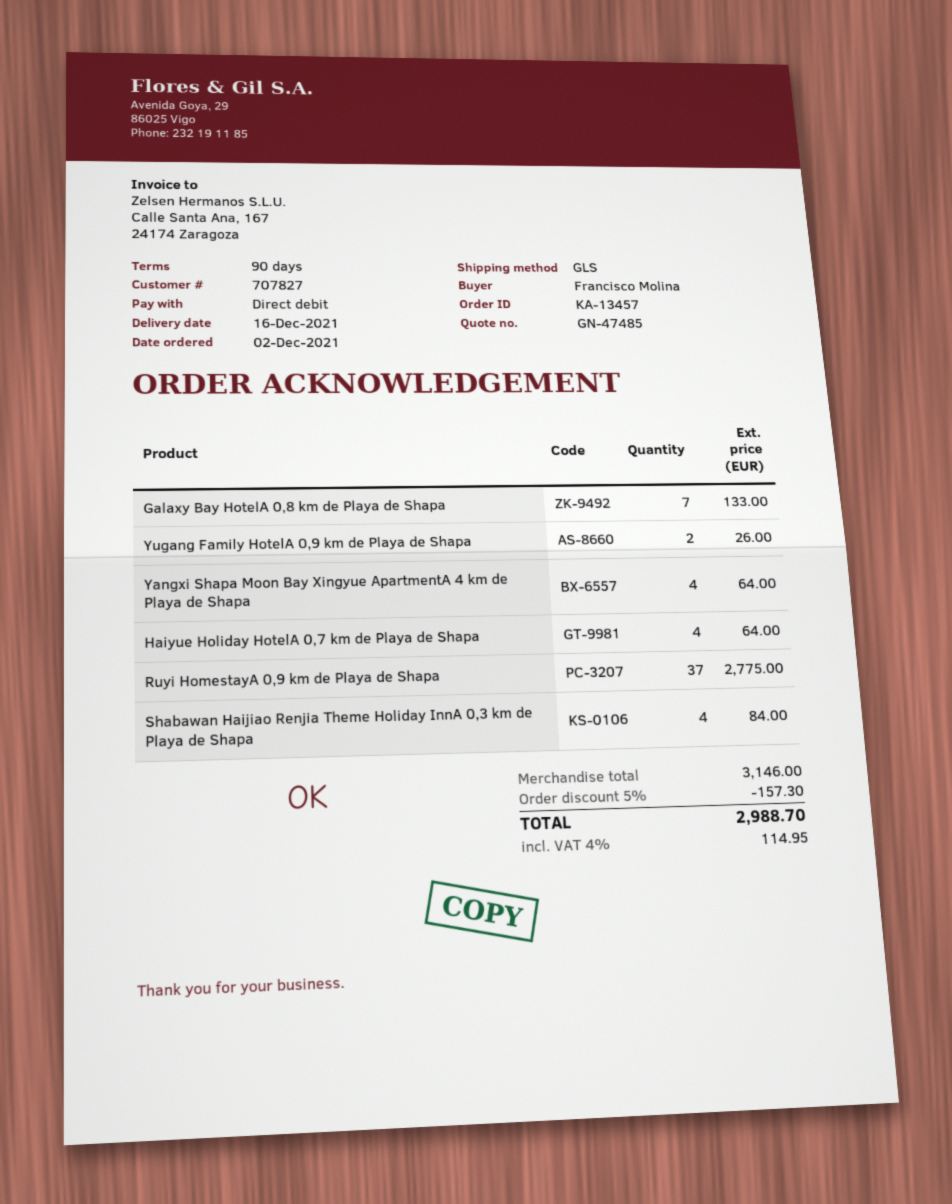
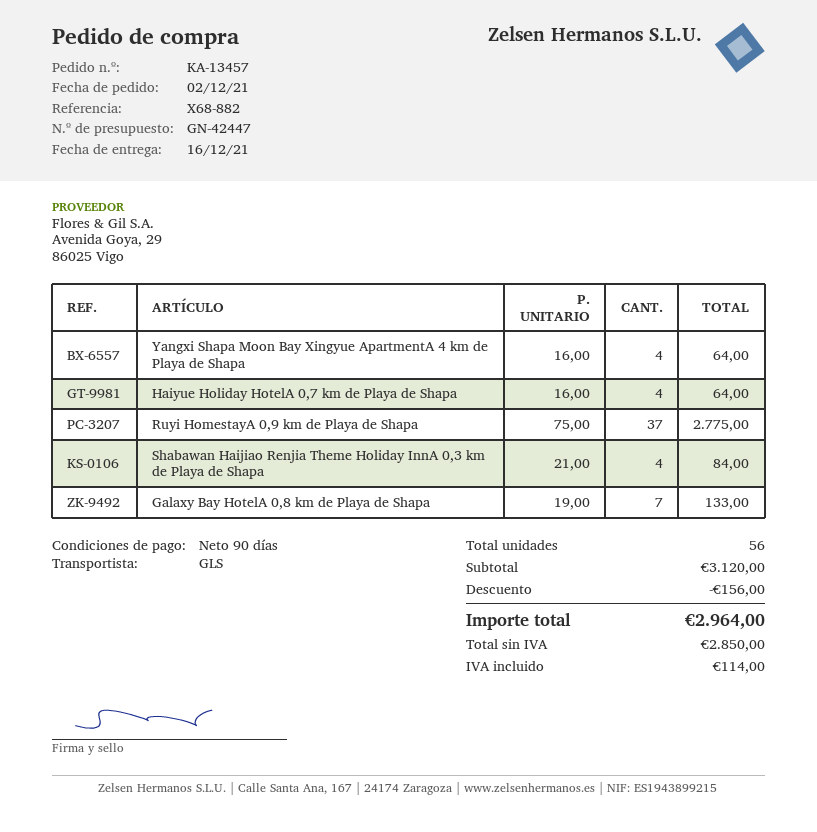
quote number: GN-47485 -> GN-42447
Yugang Family HotelA 0,9 km de Playa de Shapa: 2 for 26.00 -> none
subtotal: 3146.00 -> 3120.00
discount: 157.30 -> 156.00
tax: 114.95 -> 114.00
total: 2988.70 -> 2964.00

